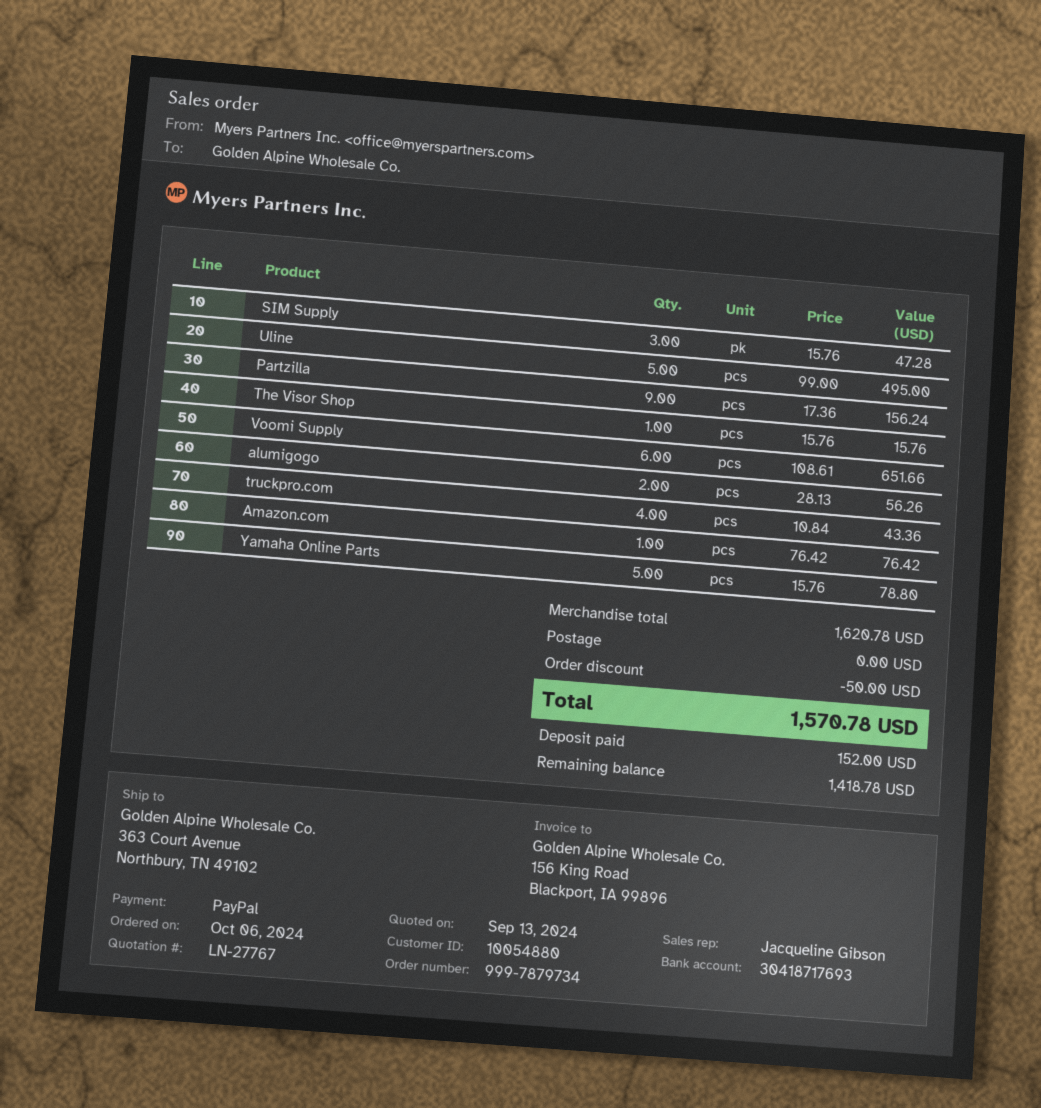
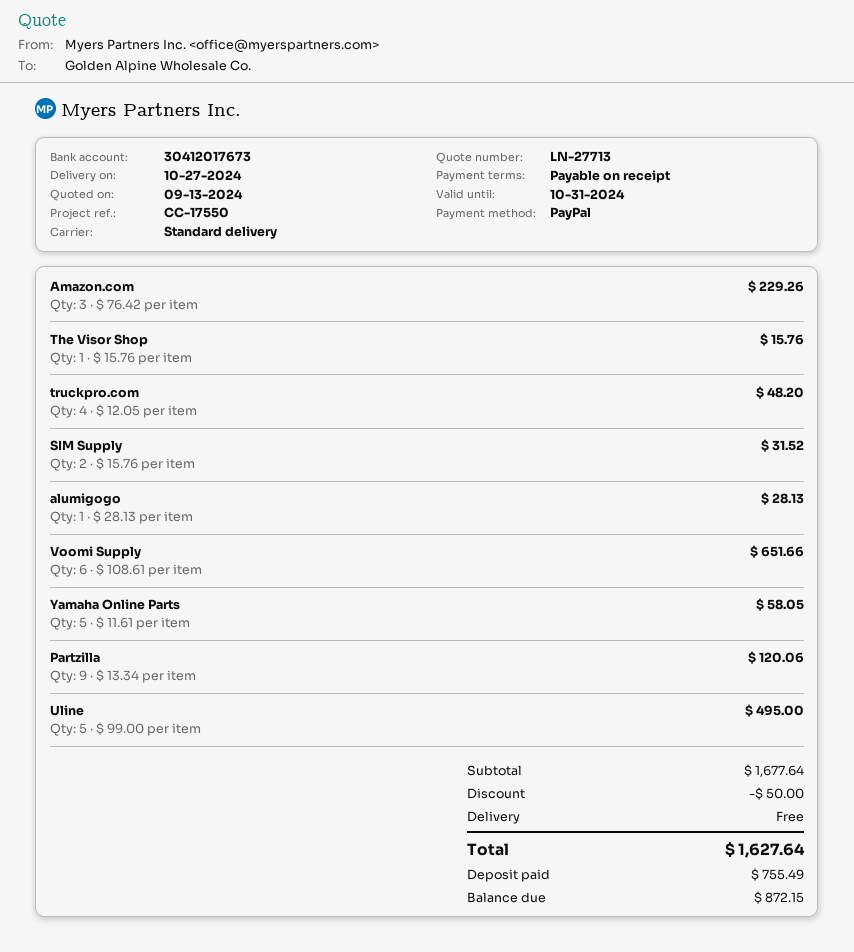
quote number: LN-27767 -> LN-27713
bank account: 30418717693 -> 30412017673
SIM Supply: 3 x 15.76 = 47.28 -> 2 x 15.76 = 31.52
Partzilla: 9 x 17.36 = 156.24 -> 9 x 13.34 = 120.06
alumigogo: 2 x 28.13 = 56.26 -> 1 x 28.13 = 28.13
truckpro.com: 4 x 10.84 = 43.36 -> 4 x 12.05 = 48.20
Amazon.com: 1 x 76.42 = 76.42 -> 3 x 76.42 = 229.26
Yamaha Online Parts: 5 x 15.76 = 78.80 -> 5 x 11.61 = 58.05
subtotal: 1620.78 -> 1677.64
total: 1570.78 -> 1627.64
deposit: 152.00 -> 755.49
balance: 1418.78 -> 872.15

